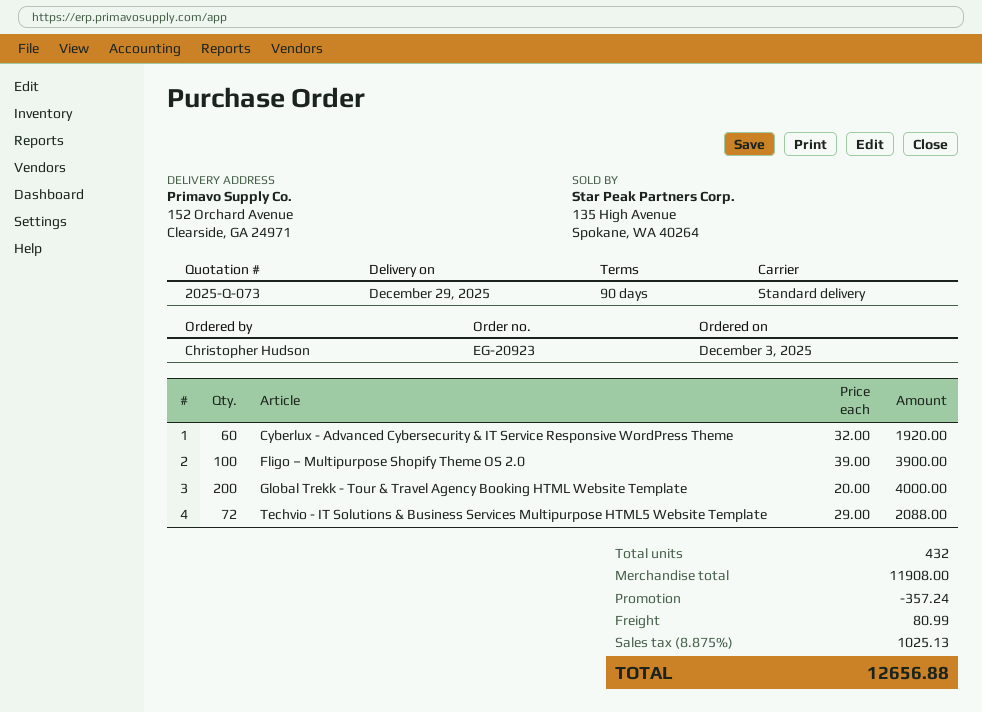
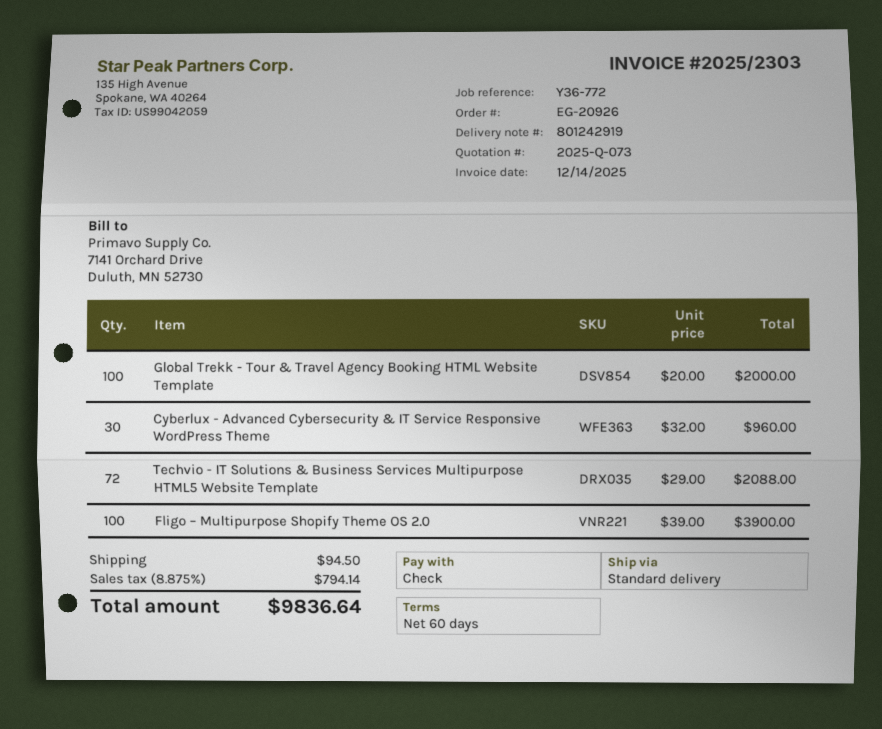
order number: EG-20923 -> EG-20926
payment terms: 90 days -> 60 days
Cyberlux - Advanced Cybersecurity & IT Service Responsive WordPress Theme: 60 x 32.00 = 1920.00 -> 30 x 32.00 = 960.00
Global Trekk - Tour & Travel Agency Booking HTML Website Template: 200 x 20.00 = 4000.00 -> 100 x 20.00 = 2000.00
discount: 357.24 -> none
shipping: 80.99 -> 94.50
tax: 8.875% = 1025.13 -> 8.875% = 794.14
total: 12656.88 -> 9836.64

